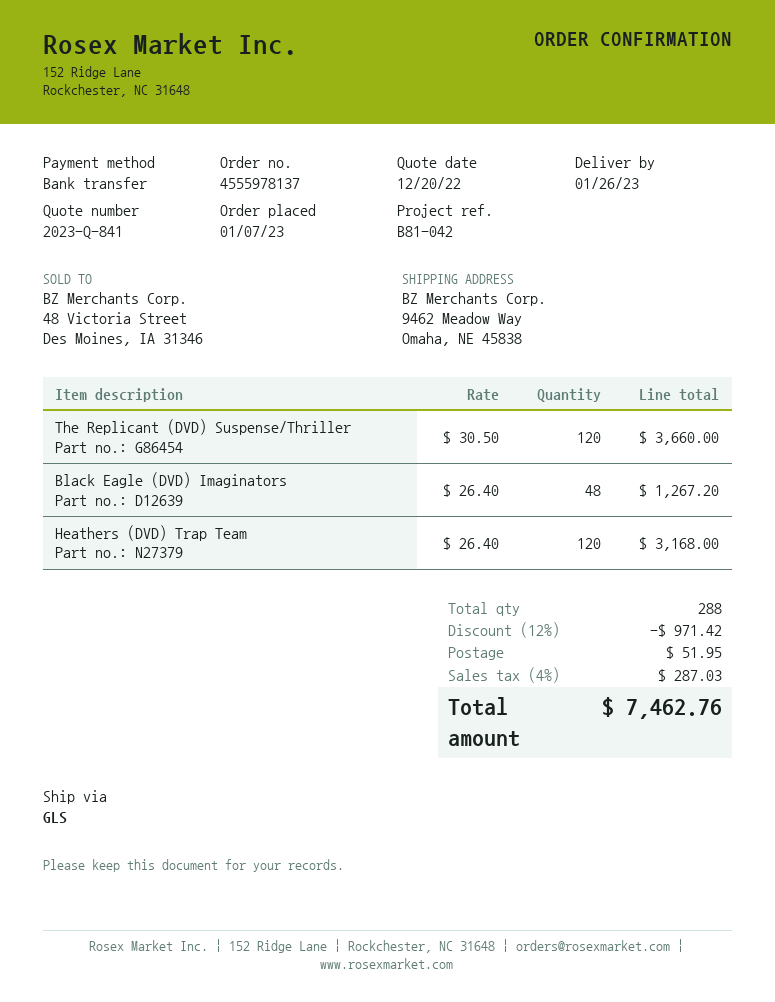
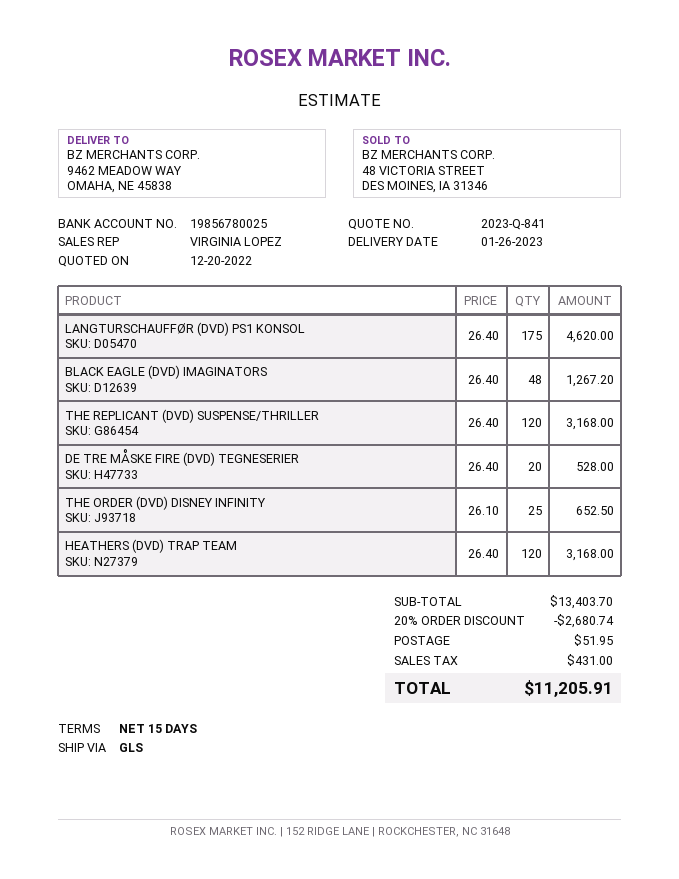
The Replicant (DVD) Suspense/Thriller: 120 x 30.50 = 3660.00 -> 120 x 26.40 = 3168.00
LANGTURSCHAUFFØR (DVD) PS1 KONSOL: none -> 175 x 26.40 = 4620.00
DE TRE MÅSKE FIRE (DVD) TEGNESERIER: none -> 20 x 26.40 = 528.00
THE ORDER (DVD) DISNEY INFINITY: none -> 25 x 26.10 = 652.50
discount: 12% = 971.42 -> 20% = 2680.74
tax: 287.03 -> 431.00
total: 7462.76 -> 11205.91

